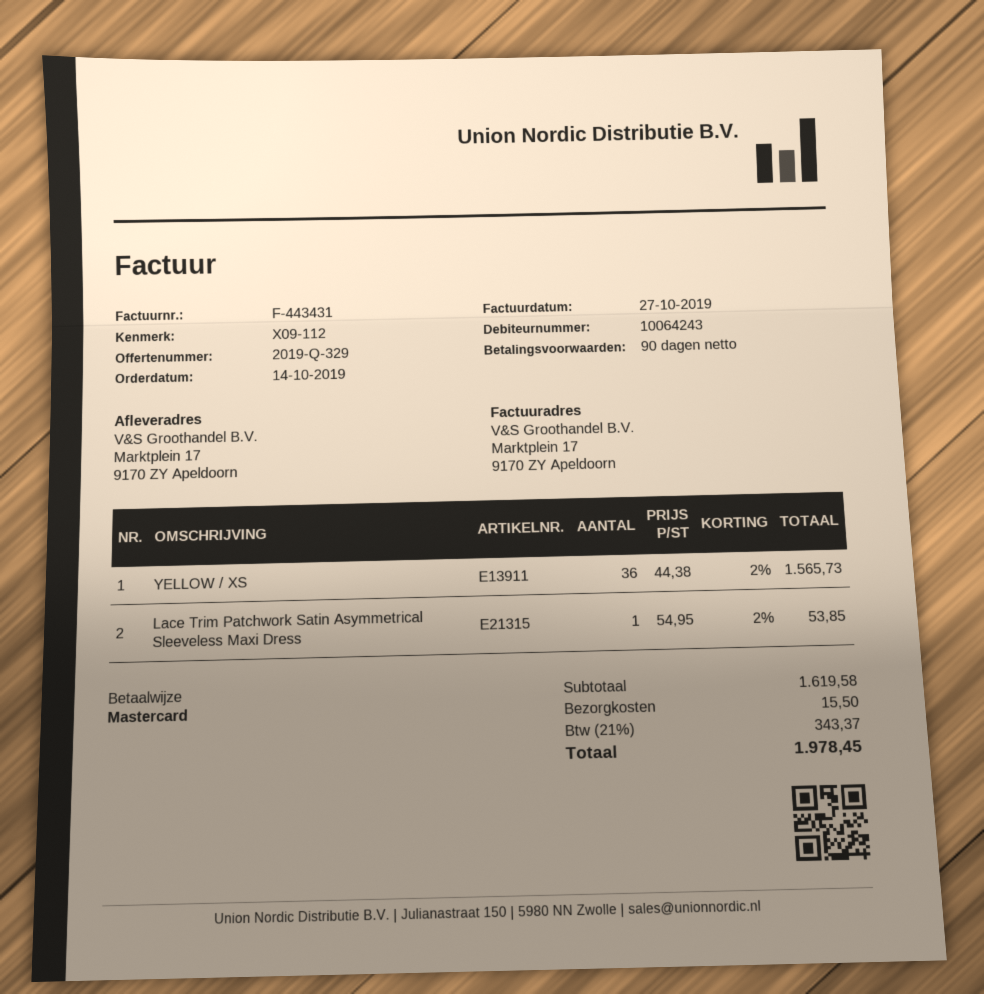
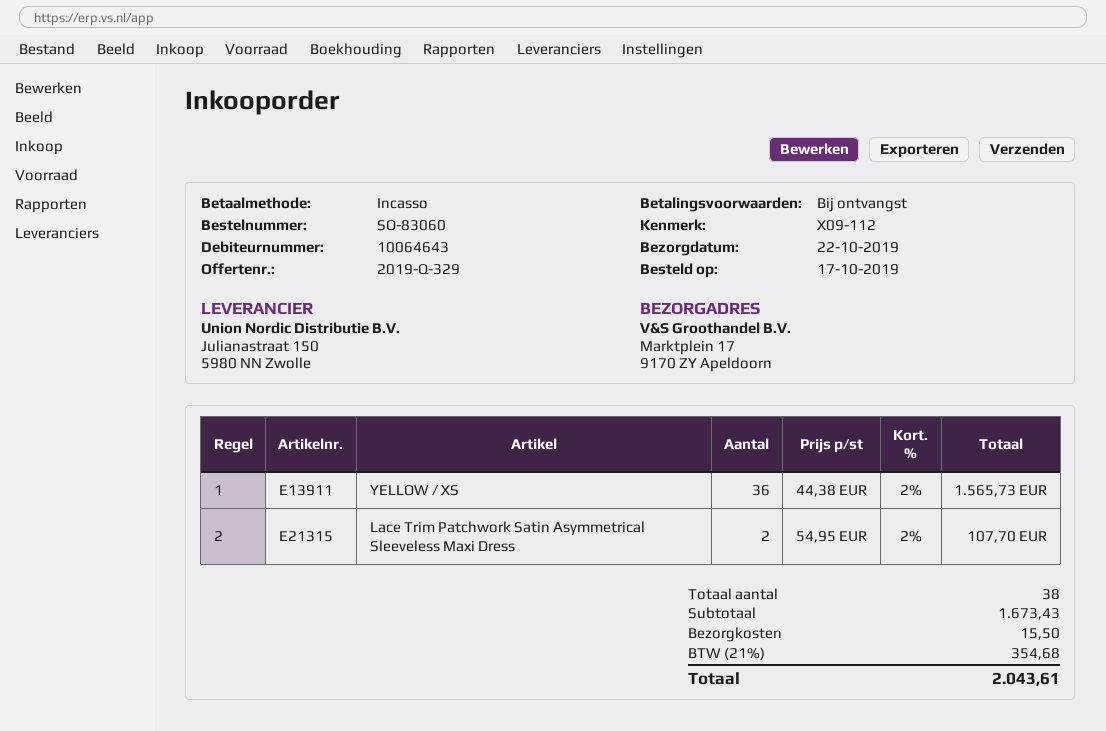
order date: 2019-10-14 -> 2019-10-17
payment terms: 90 days -> on receipt
customer number: 10064243 -> 10064643
payment method: Mastercard -> direct debit
Lace Trim Patchwork Satin Asymmetrical Sleeveless Maxi Dress: 1 x 54.95 - 2% = 53.85 -> 2 x 54.95 - 2% = 107.70
subtotal: 1619.58 -> 1673.43
tax: 21% = 343.37 -> 21% = 354.68
total: 1978.45 -> 2043.61

